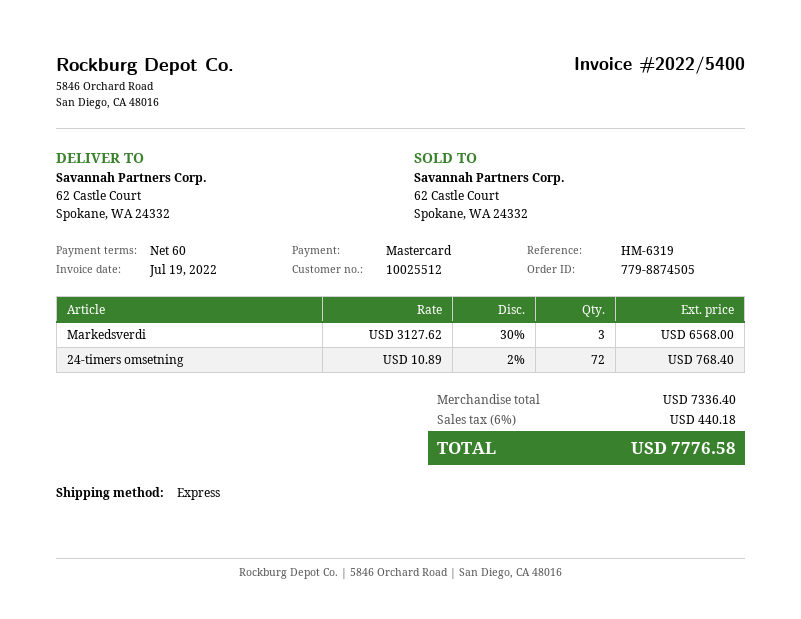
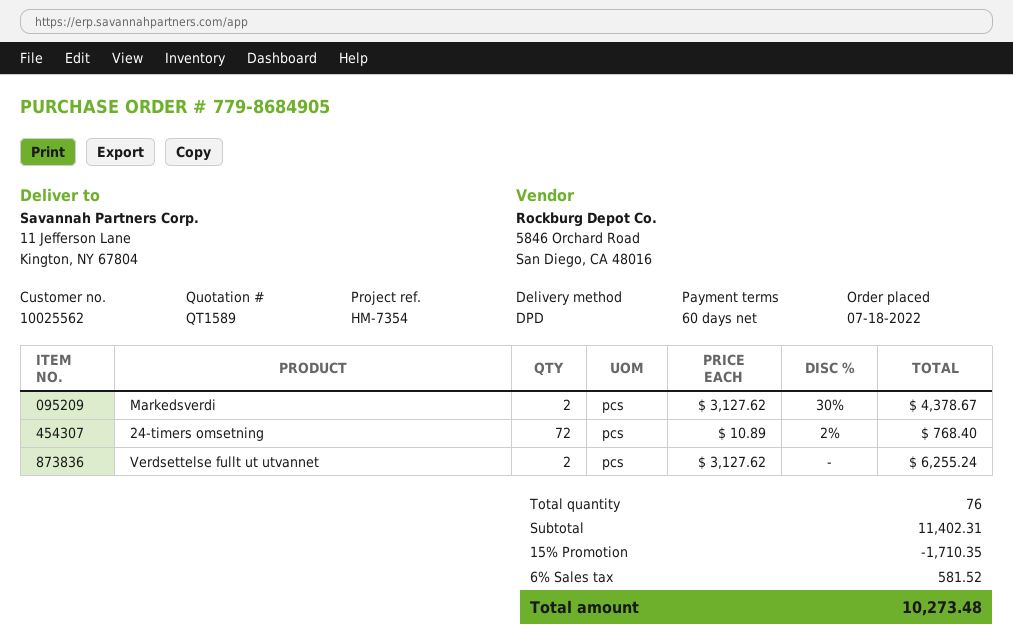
order number: 779-8874505 -> 779-8684905
customer number: 10025512 -> 10025562
reference: HM-6319 -> HM-7354
shipping method: express -> DPD
ship to: 62 Castle Court, Spokane, WA 24332 -> 11 Jefferson Lane, Kington, NY 67804
Markedsverdi: 3 x 3127.62 - 30% = 6568.00 -> 2 x 3127.62 - 30% = 4378.67
Verdsettelse fullt ut utvannet: none -> 2 x 3127.62 = 6255.24
subtotal: 7336.40 -> 11402.31
discount: none -> 15% = 1710.35
tax: 6% = 440.18 -> 6% = 581.52
total: 7776.58 -> 10273.48

